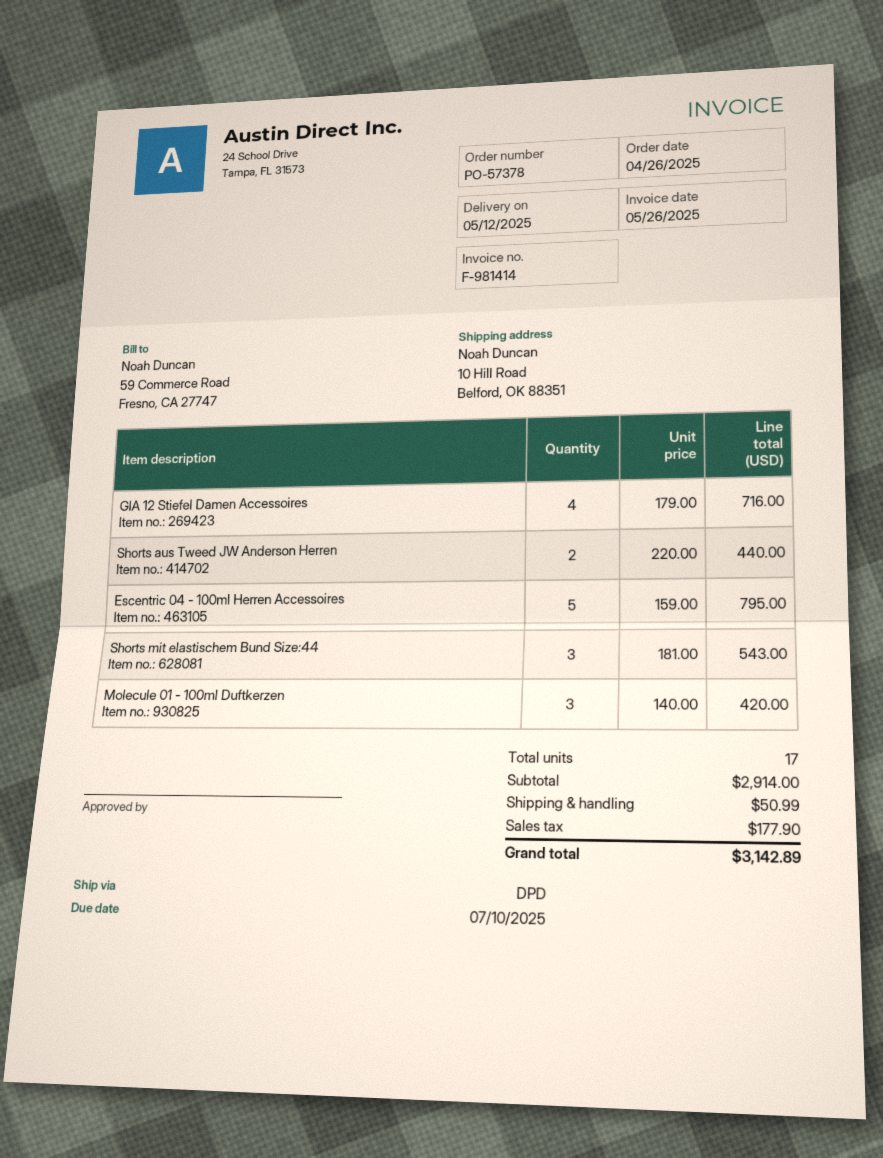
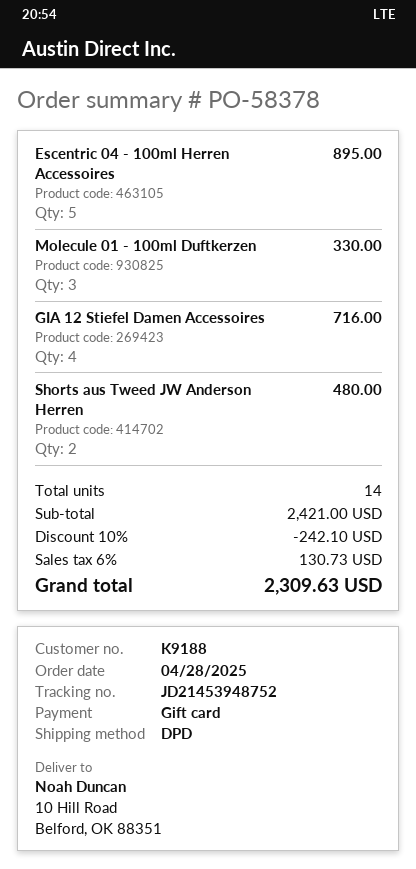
order number: PO-57378 -> PO-58378
order date: 2025-04-26 -> 2025-04-28
Shorts aus Tweed JW Anderson Herren: 2 for 440.00 -> 2 for 480.00
Escentric 04 - 100ml Herren Accessoires: 5 for 795.00 -> 5 for 895.00
Shorts mit elastischem Bund Size:44: 3 for 543.00 -> none
Molecule 01 - 100ml Duftkerzen: 3 for 420.00 -> 3 for 330.00
total quantity: 17 -> 14
subtotal: 2914.00 -> 2421.00
discount: none -> 10% = 242.10
shipping: 50.99 -> none
tax: 177.90 -> 130.73
total: 3142.89 -> 2309.63

